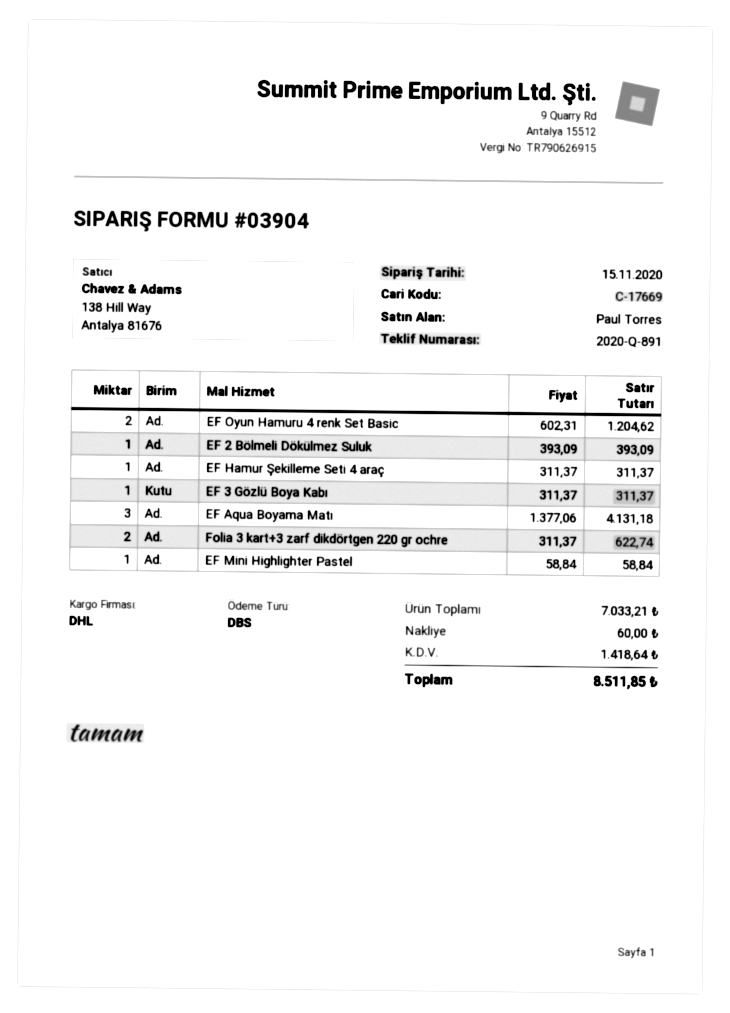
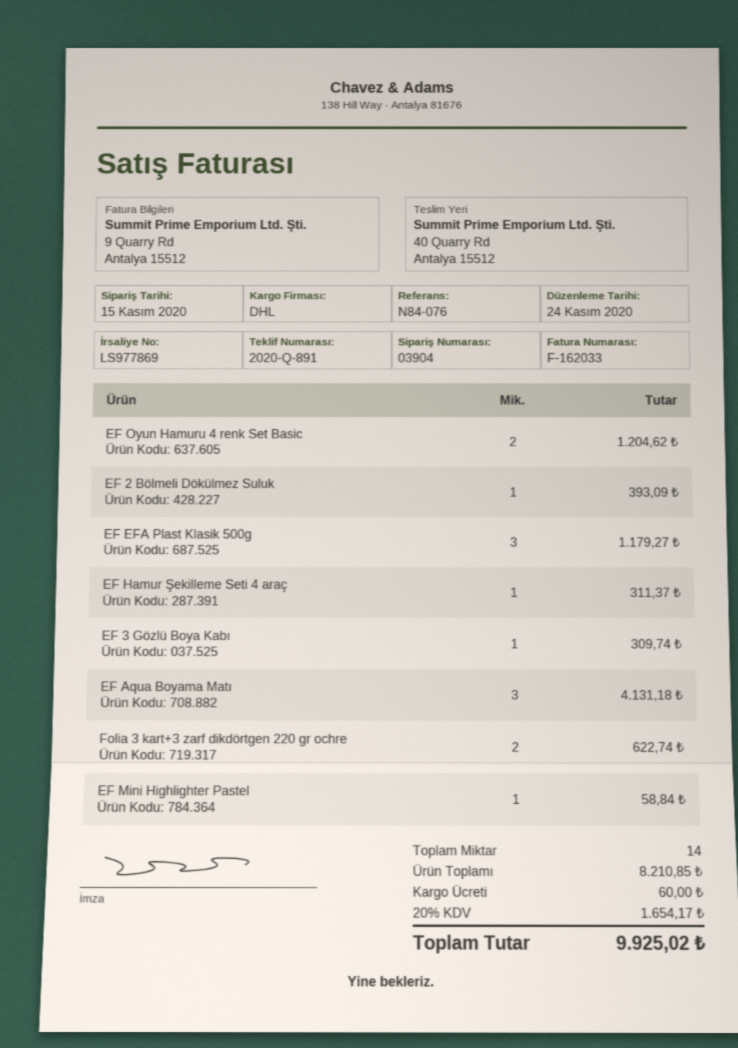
EF 3 Gözlü Boya Kabı: 1 for 311.37 -> 1 for 309.74
EF EFA Plast Klasik 500g: none -> 3 for 1179.27
subtotal: 7033.21 -> 8210.85
tax: 1418.64 -> 1654.17
total: 8511.85 -> 9925.02

